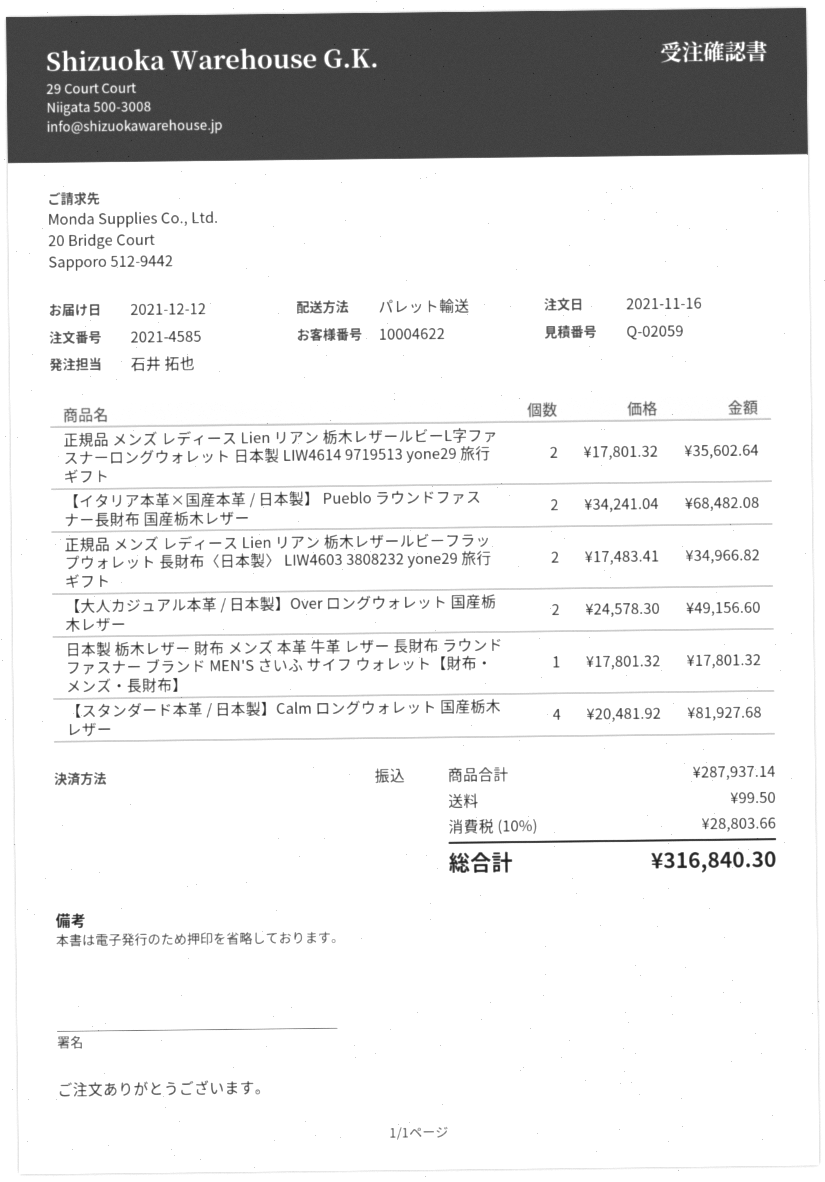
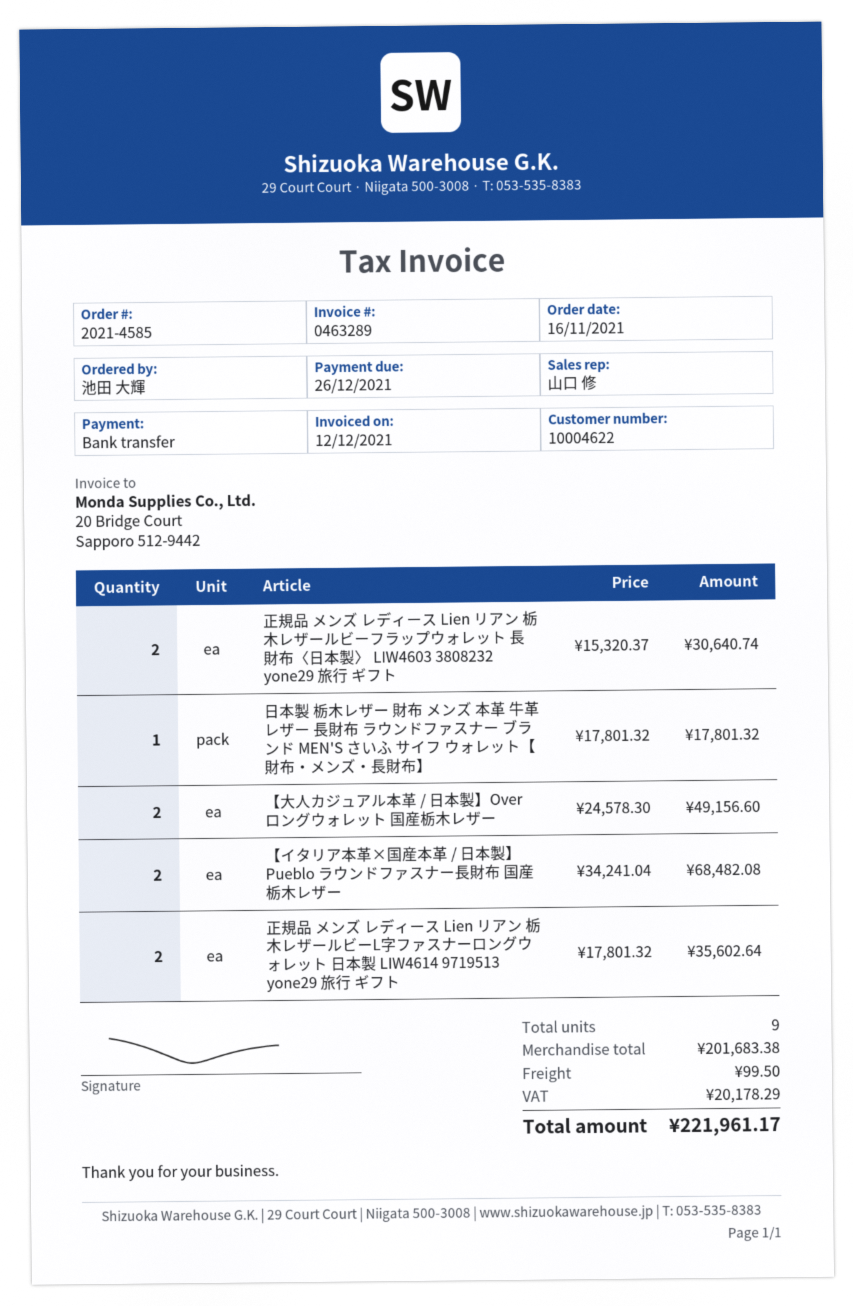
ordered by: 石井 拓也 -> 池田 大輝
正規品 メンズ レディース Lien リアン 栃木レザールビーフラップウォレット 長財布〈日本製〉 LIW4603 3808232 yone29 旅行 ギフト: 2 x 17483.41 = 34966.82 -> 2 x 15320.37 = 30640.74
【スタンダード本革 / 日本製】Calm ロングウォレット 国産栃木レザー: 4 x 20481.92 = 81927.68 -> none
subtotal: 287937.14 -> 201683.38
tax: 28803.66 -> 20178.29
total: 316840.30 -> 221961.17

